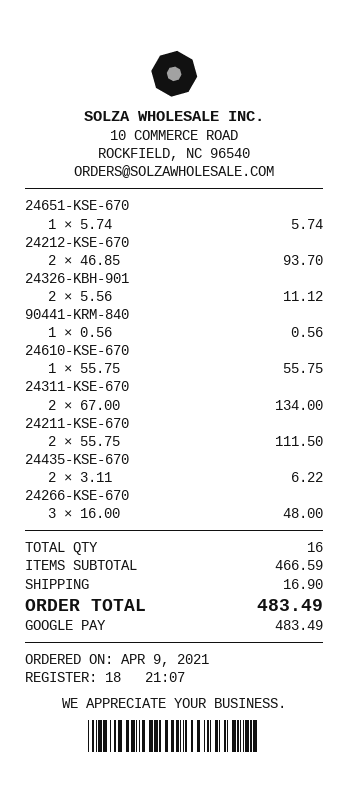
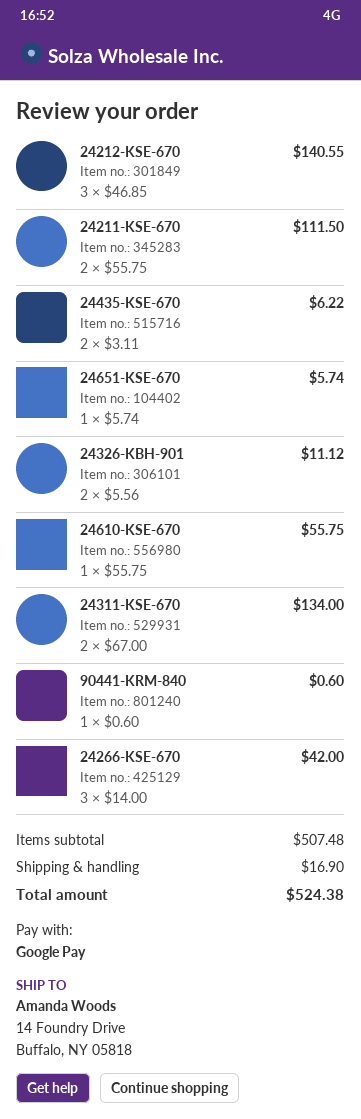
24212-KSE-670: 2 x 46.85 = 93.70 -> 3 x 46.85 = 140.55
90441-KRM-840: 1 x 0.56 = 0.56 -> 1 x 0.60 = 0.60
24266-KSE-670: 3 x 16.00 = 48.00 -> 3 x 14.00 = 42.00
subtotal: 466.59 -> 507.48
total: 483.49 -> 524.38

